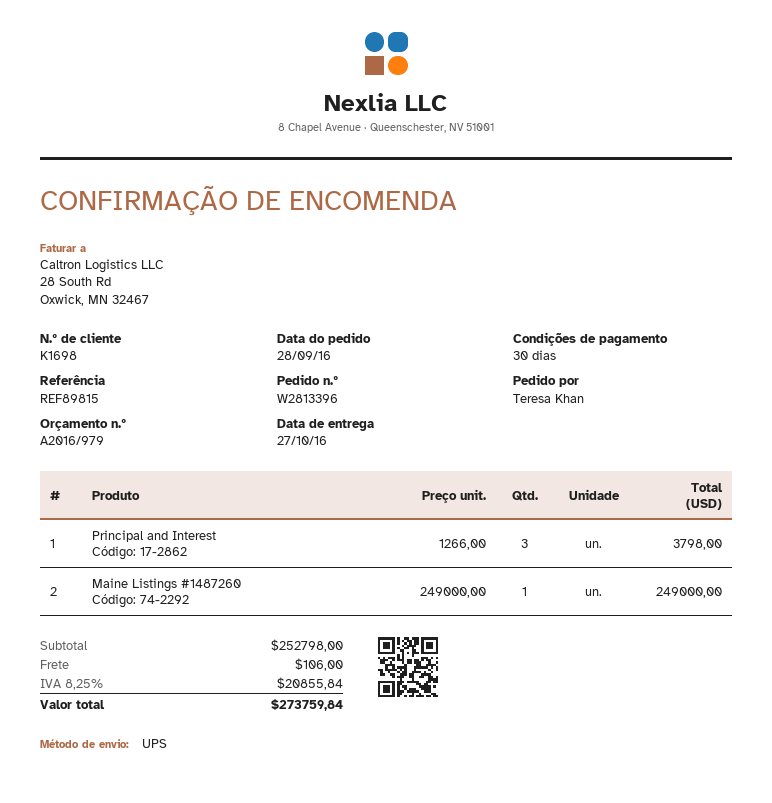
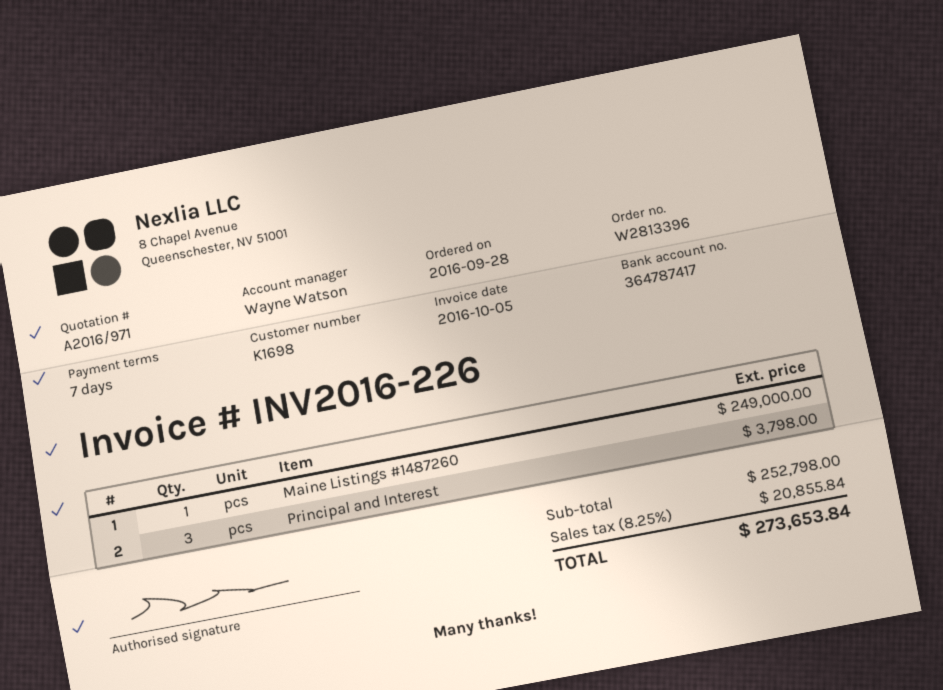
quote number: A2016/979 -> A2016/971
payment terms: 30 days -> 7 days
shipping: 106.00 -> none
total: 273759.84 -> 273653.84

